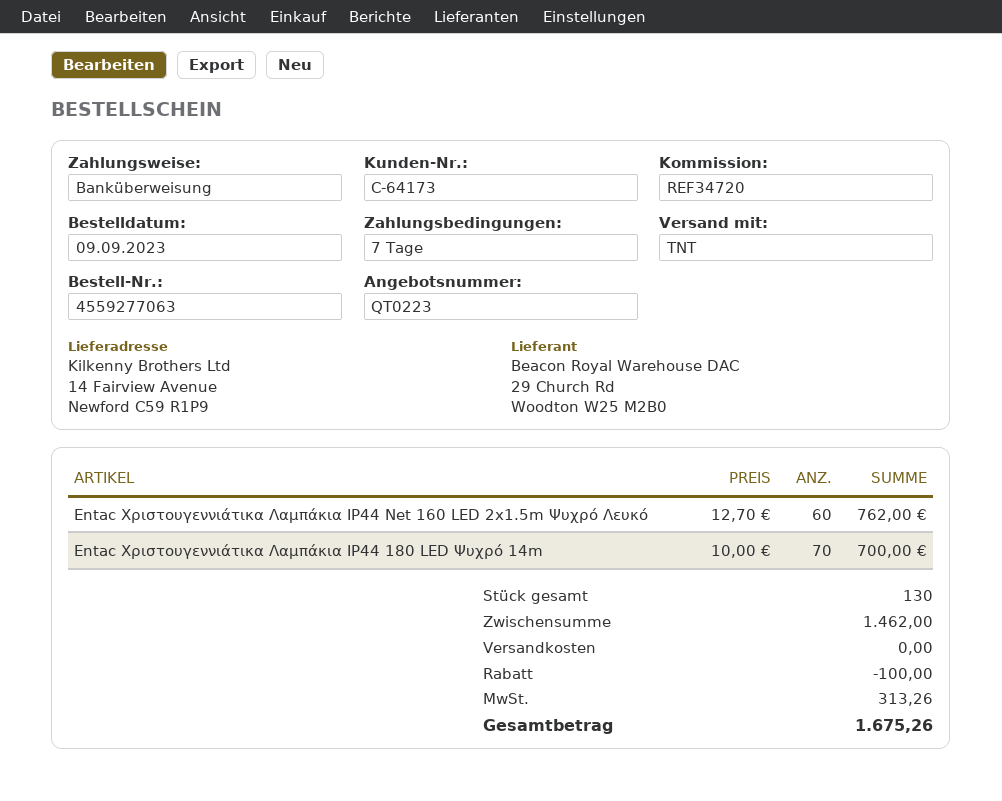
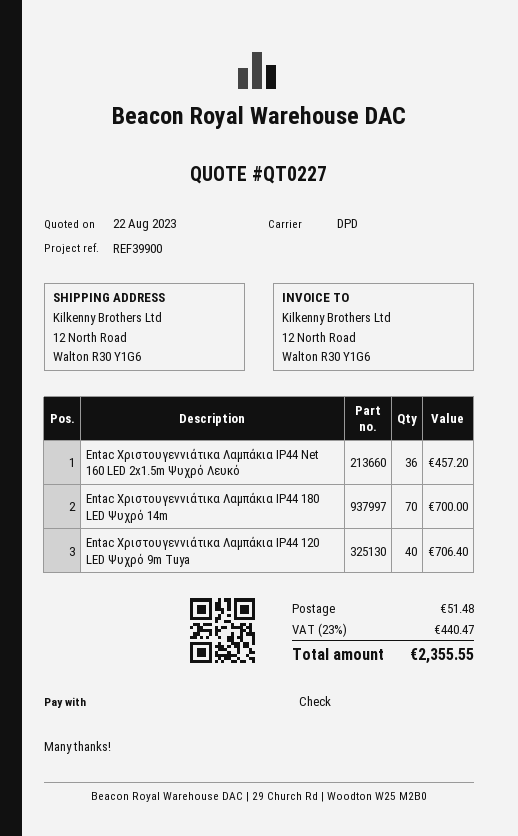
quote number: QT0223 -> QT0227
reference: REF34720 -> REF39900
payment method: bank transfer -> cheque
shipping method: TNT -> DPD
ship to: 14 Fairview Avenue, Newford C59 R1P9 -> 12 North Road, Walton R30 Y1G6
Entac Χριστουγεννιάτικα Λαμπάκια IP44 Net 160 LED 2x1.5m Ψυχρό Λευκό: 60 for 762.00 -> 36 for 457.20
Entac Χριστουγεννιάτικα Λαμπάκια IP44 120 LED Ψυχρό 9m Tuya: none -> 40 for 706.40
discount: 100.00 -> none
shipping: 0.00 -> 51.48
tax: 313.26 -> 440.47
total: 1675.26 -> 2355.55

